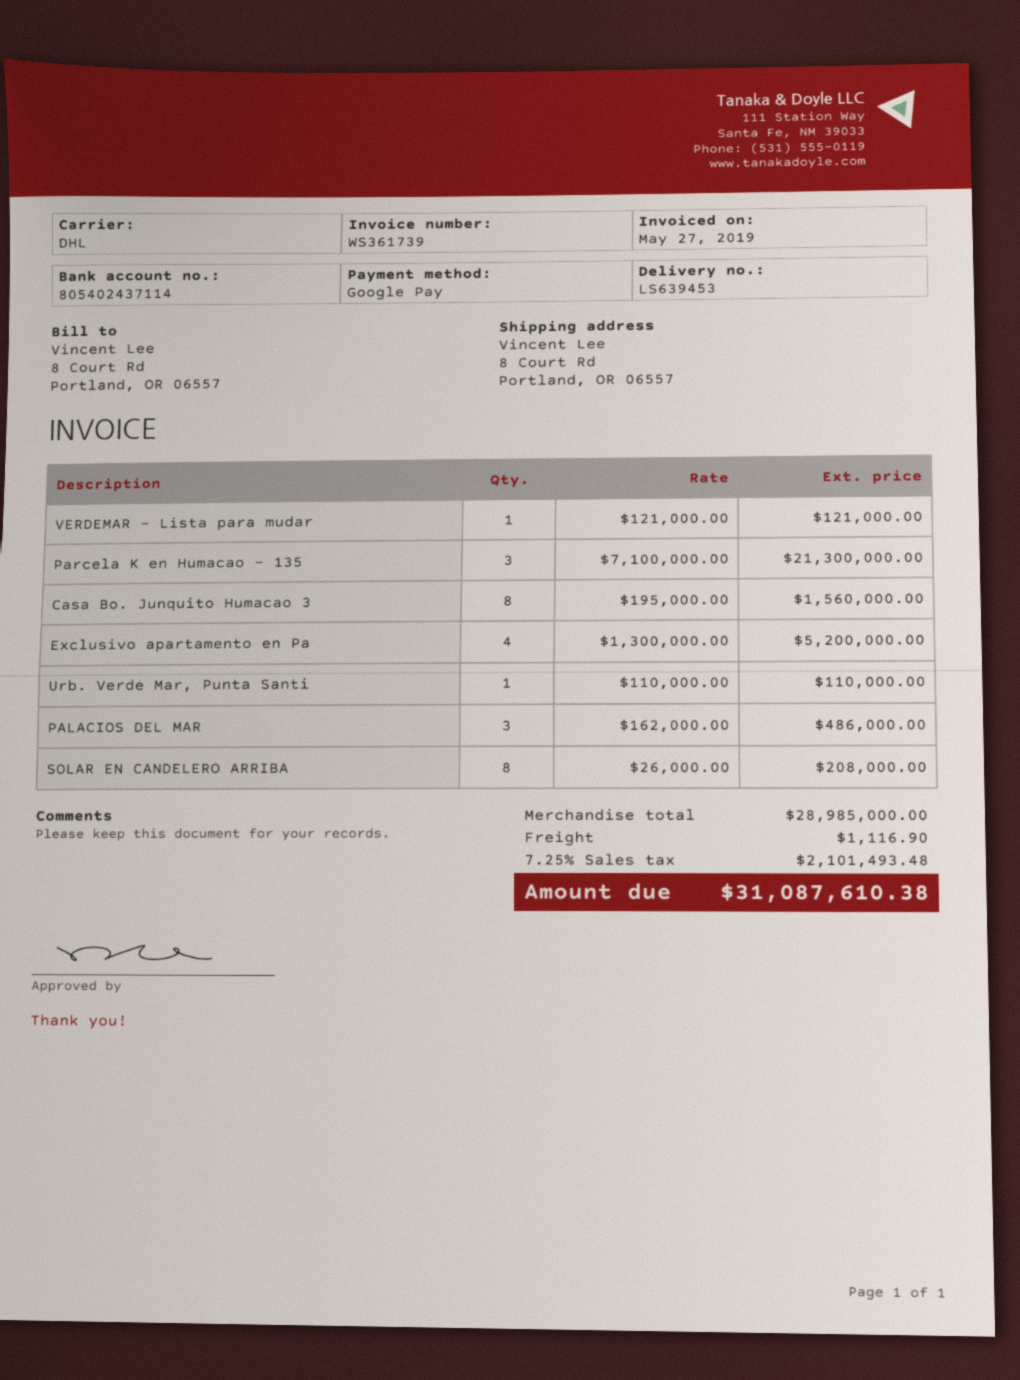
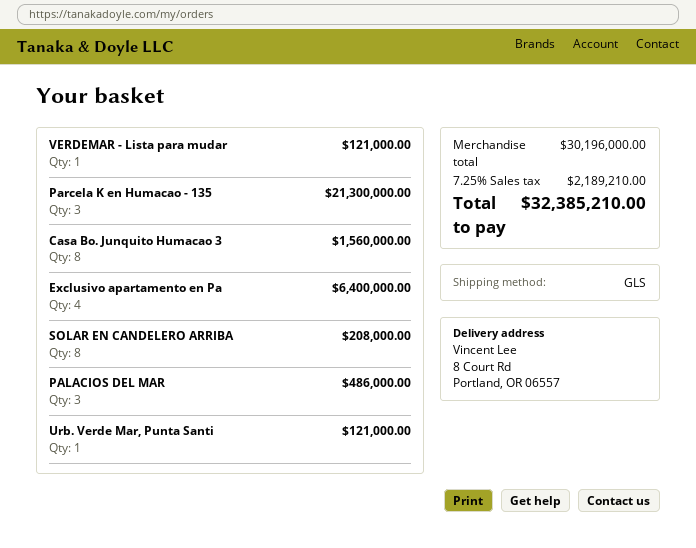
shipping method: DHL -> GLS
Exclusivo apartamento en Pa: 4 for 5200000.00 -> 4 for 6400000.00
Urb. Verde Mar, Punta Santi: 1 for 110000.00 -> 1 for 121000.00
subtotal: 28985000.00 -> 30196000.00
shipping: 1116.90 -> none
tax: 7.25% = 2101493.48 -> 7.25% = 2189210.00
total: 31087610.38 -> 32385210.00

